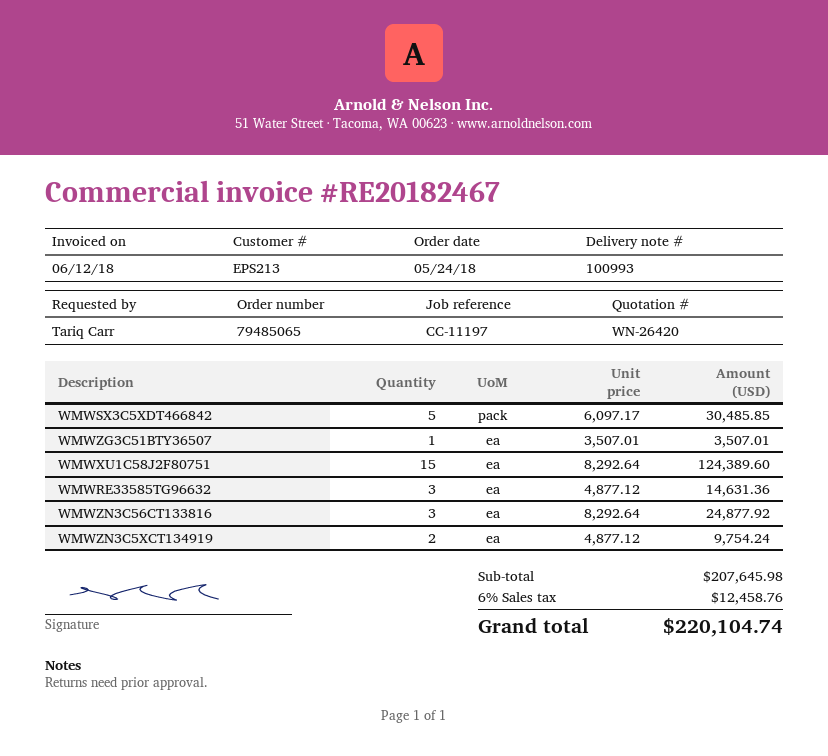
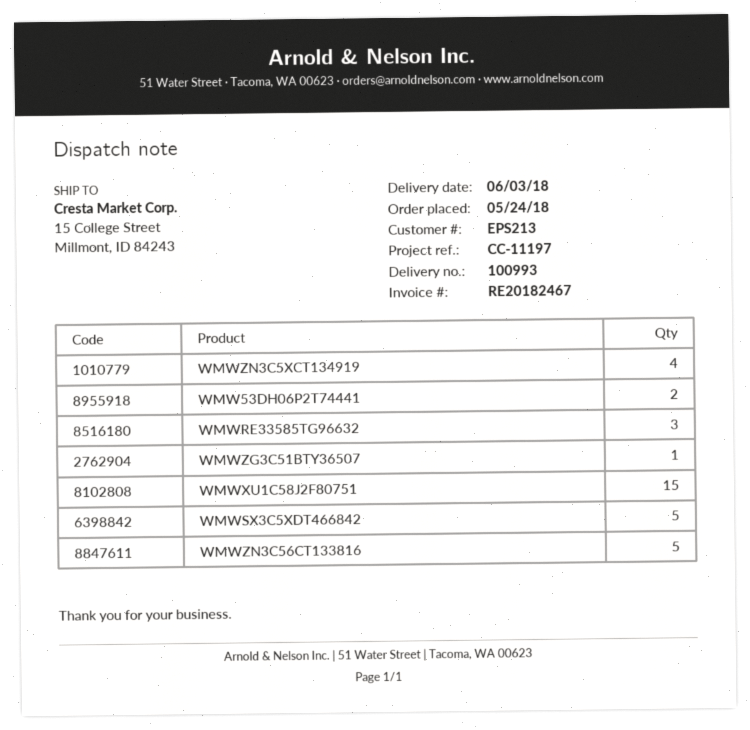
WMWZN3C56CT133816: 3 -> 5
WMWZN3C5XCT134919: 2 -> 4
WMW53DH06P2T74441: none -> 2

